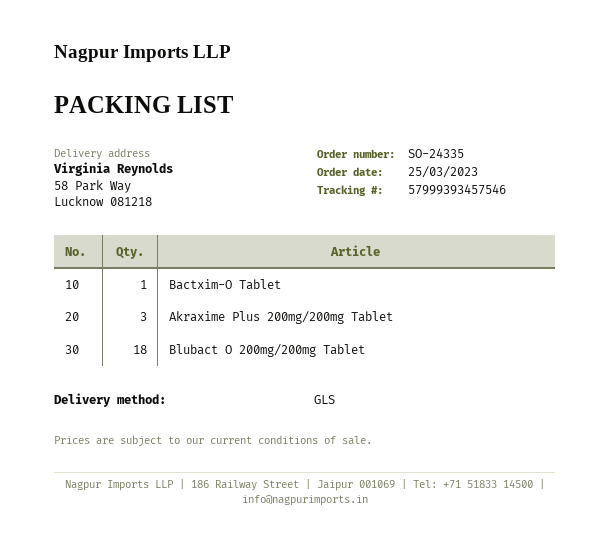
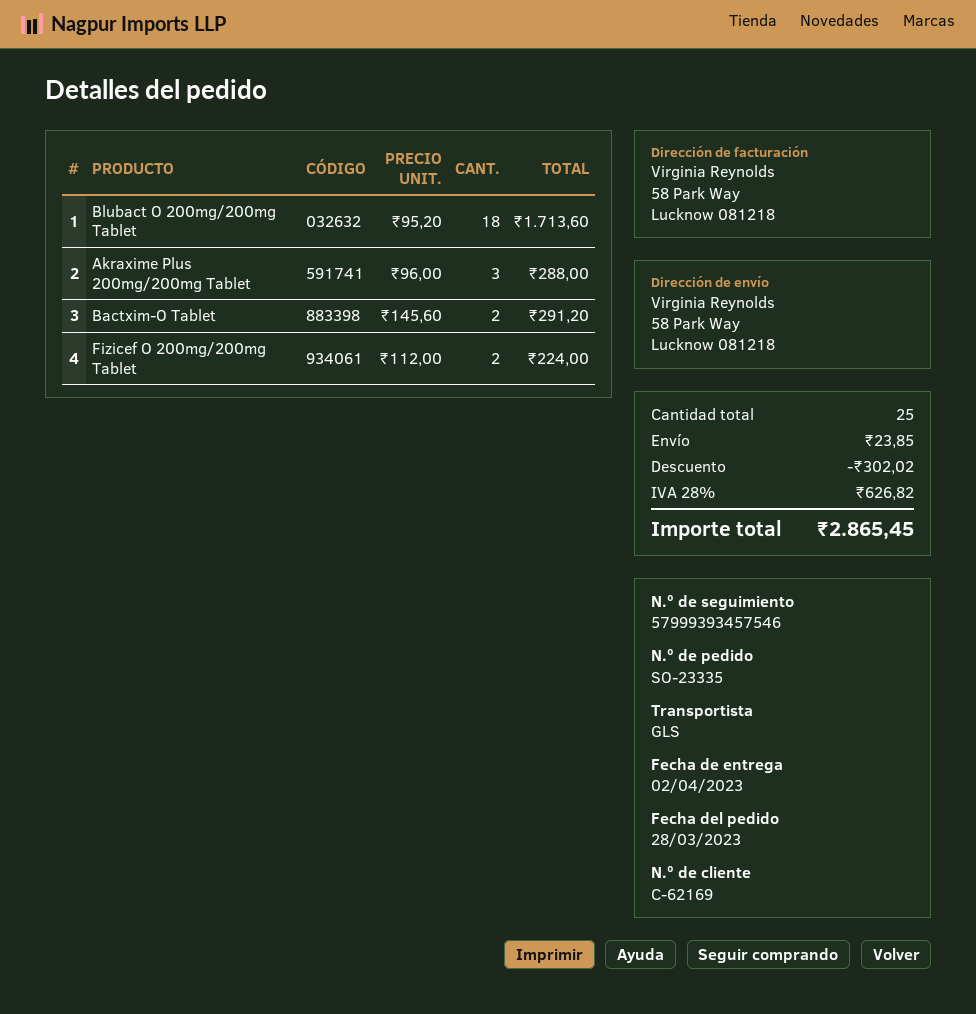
order number: SO-24335 -> SO-23335
order date: 2023-03-25 -> 2023-03-28
Bactxim-O Tablet: 1 -> 2
Fizicef O 200mg/200mg Tablet: none -> 2

